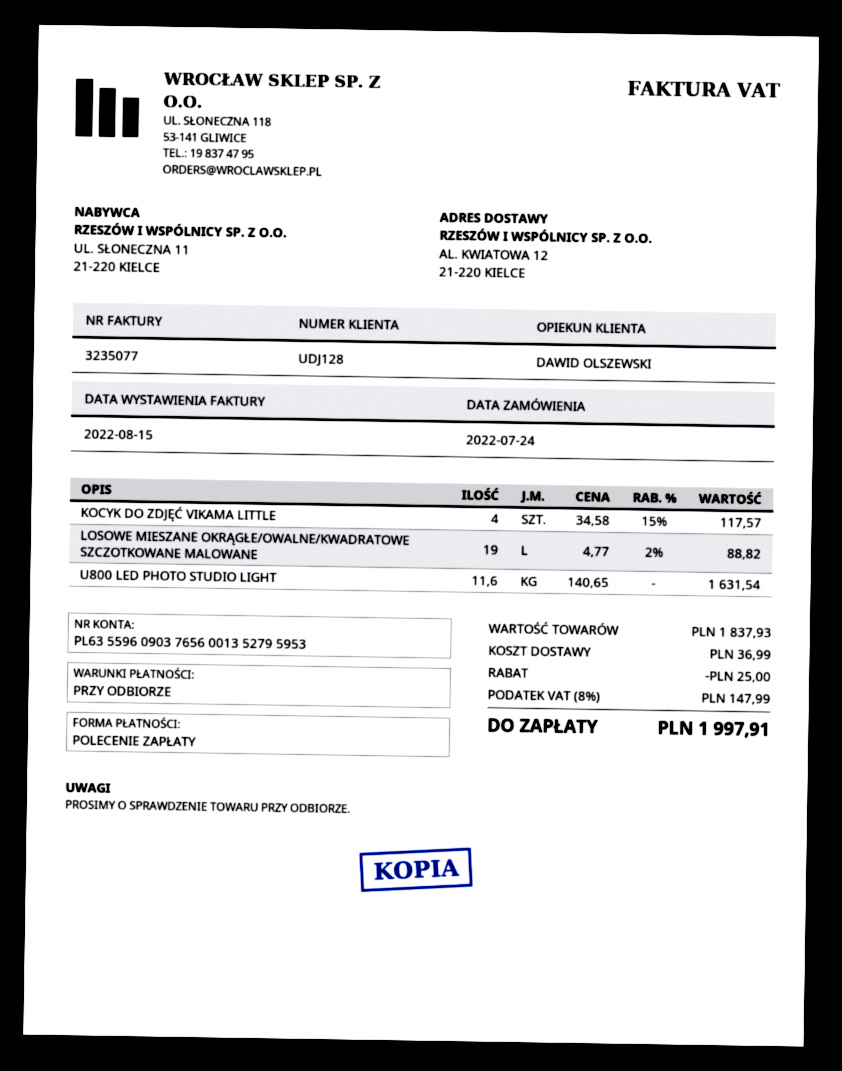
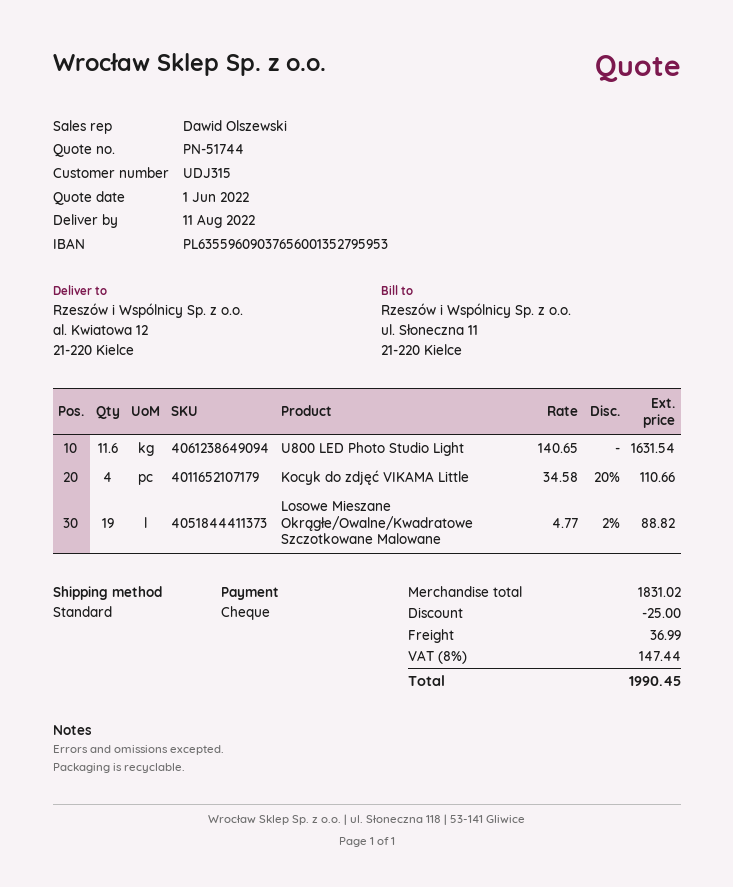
customer number: UDJ128 -> UDJ315
payment method: direct debit -> cheque
KOCYK DO ZDJĘĆ VIKAMA LITTLE: 4 x 34.58 - 15% = 117.57 -> 4 x 34.58 - 20% = 110.66
subtotal: 1837.93 -> 1831.02
tax: 8% = 147.99 -> 8% = 147.44
total: 1997.91 -> 1990.45

